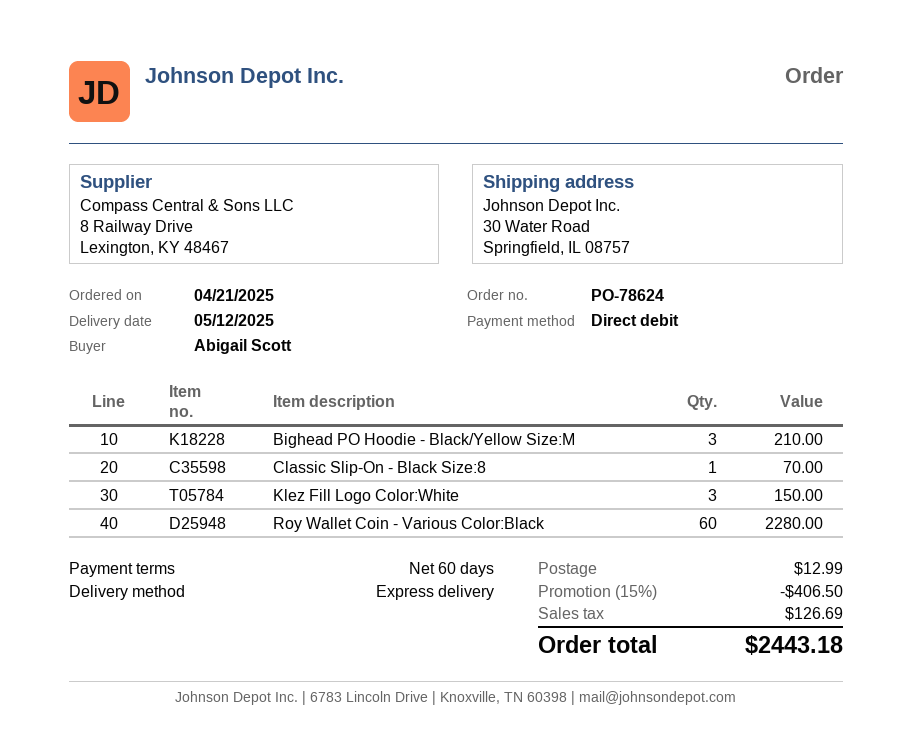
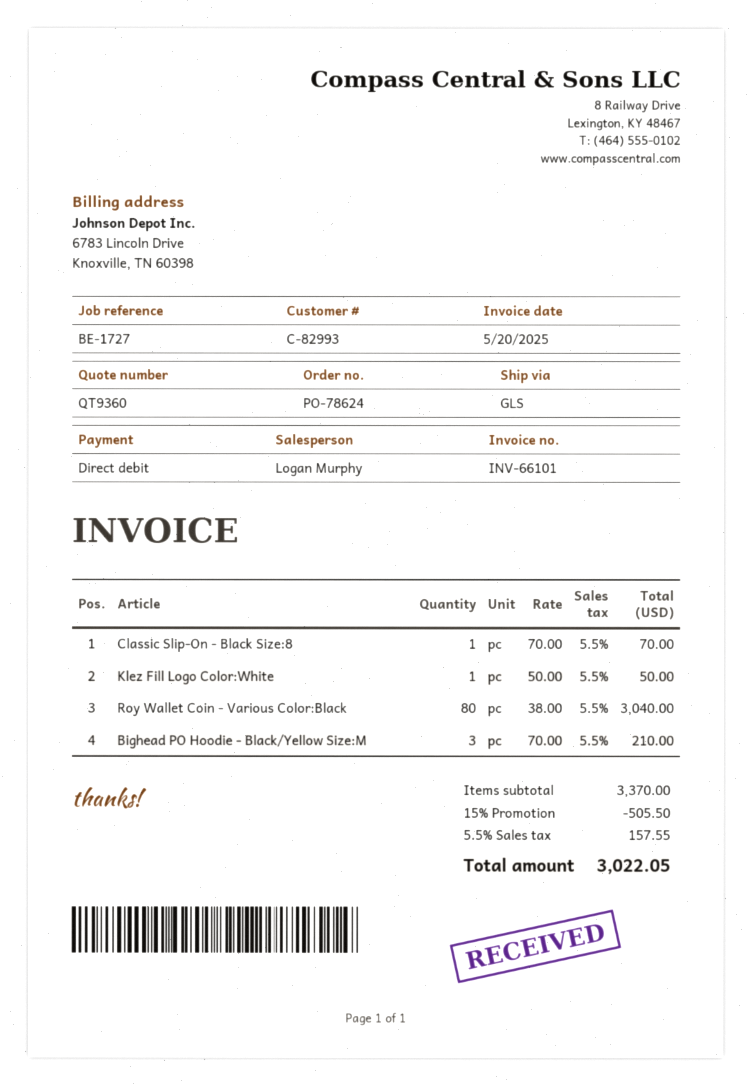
shipping method: express -> GLS
Klez Fill Logo Color:White: 3 for 150.00 -> 1 for 50.00
Roy Wallet Coin - Various Color:Black: 60 for 2280.00 -> 80 for 3040.00
discount: 15% = 406.50 -> 15% = 505.50
shipping: 12.99 -> none
tax: 126.69 -> 157.55
total: 2443.18 -> 3022.05

